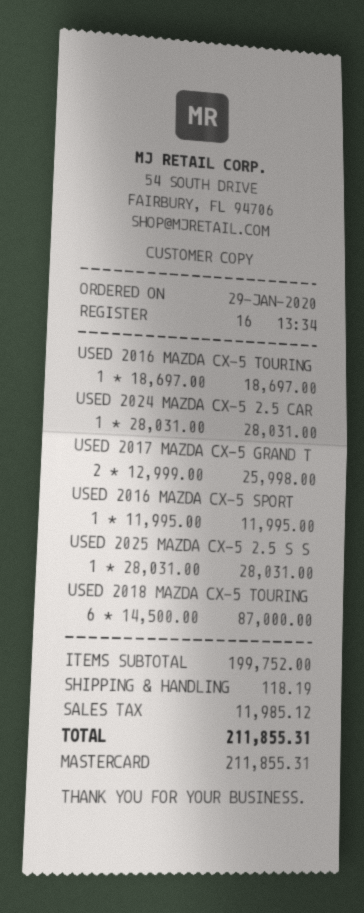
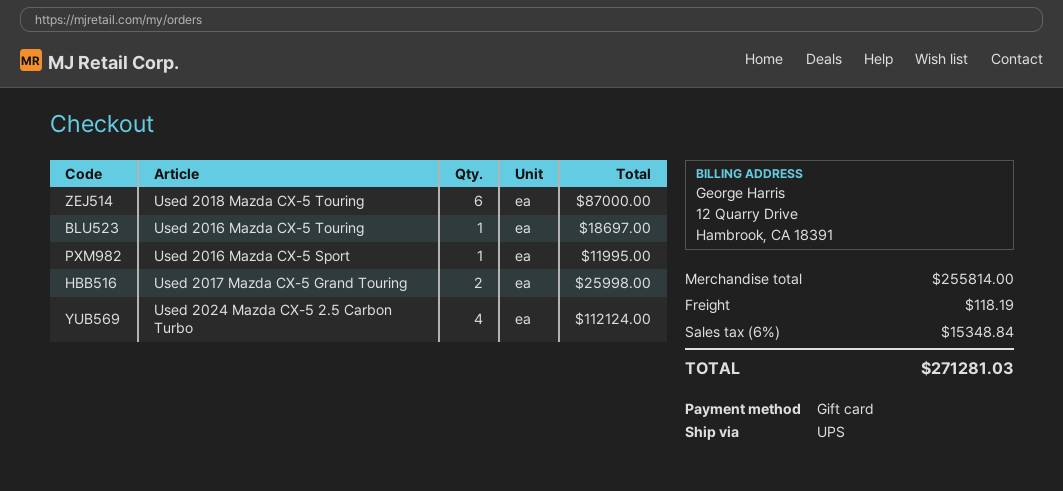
payment method: Mastercard -> gift card
USED 2024 MAZDA CX-5 2.5 CAR: 1 for 28031.00 -> 4 for 112124.00
USED 2025 MAZDA CX-5 2.5 S S: 1 for 28031.00 -> none
subtotal: 199752.00 -> 255814.00
tax: 11985.12 -> 15348.84
total: 211855.31 -> 271281.03

